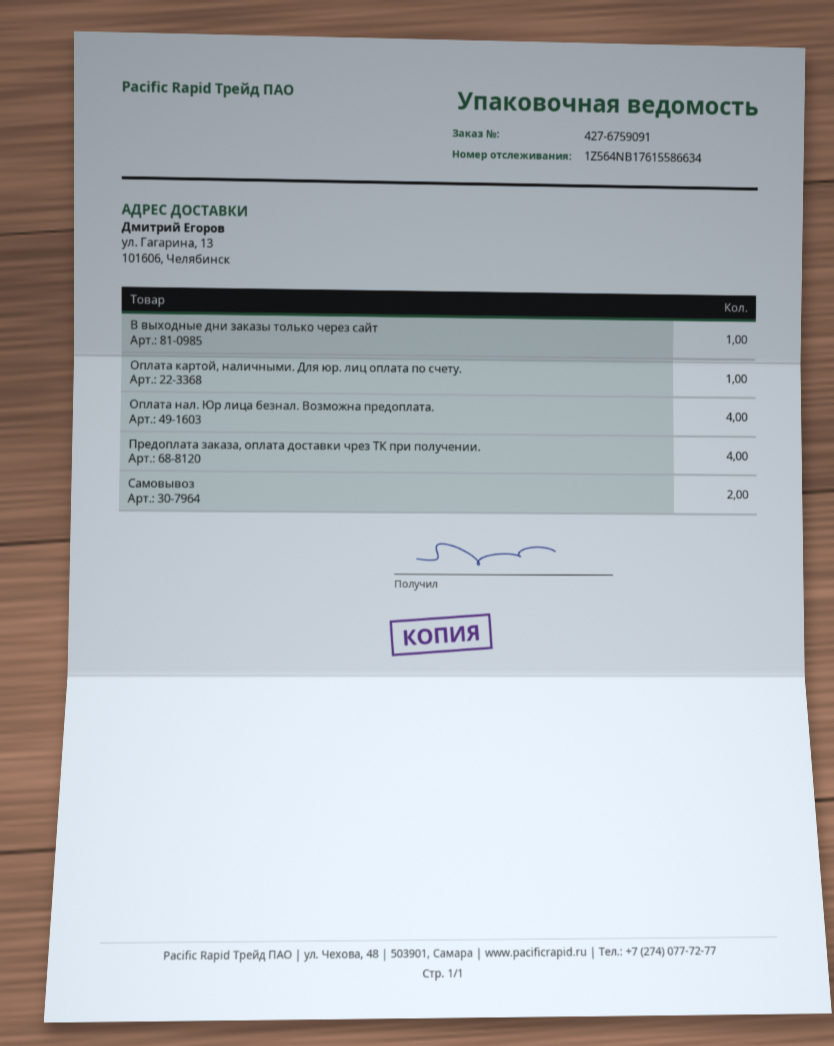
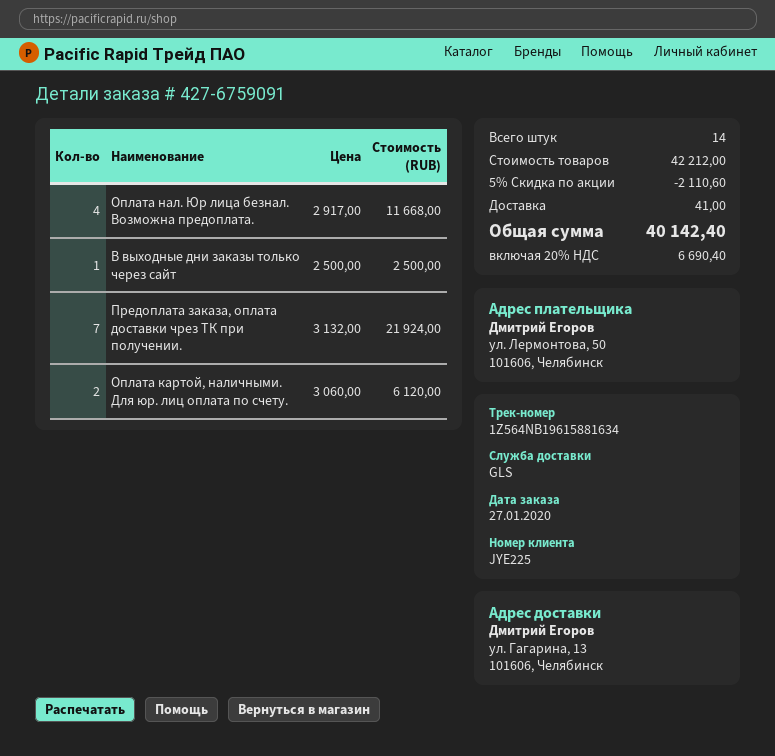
tracking number: 1Z564NB17615586634 -> 1Z564NB19615881634
Оплата картой, наличными. Для юр. лиц оплата по счету.: 1 -> 2
Предоплата заказа, оплата доставки чрез ТК при получении.: 4 -> 7
Самовывоз: 2 -> none

